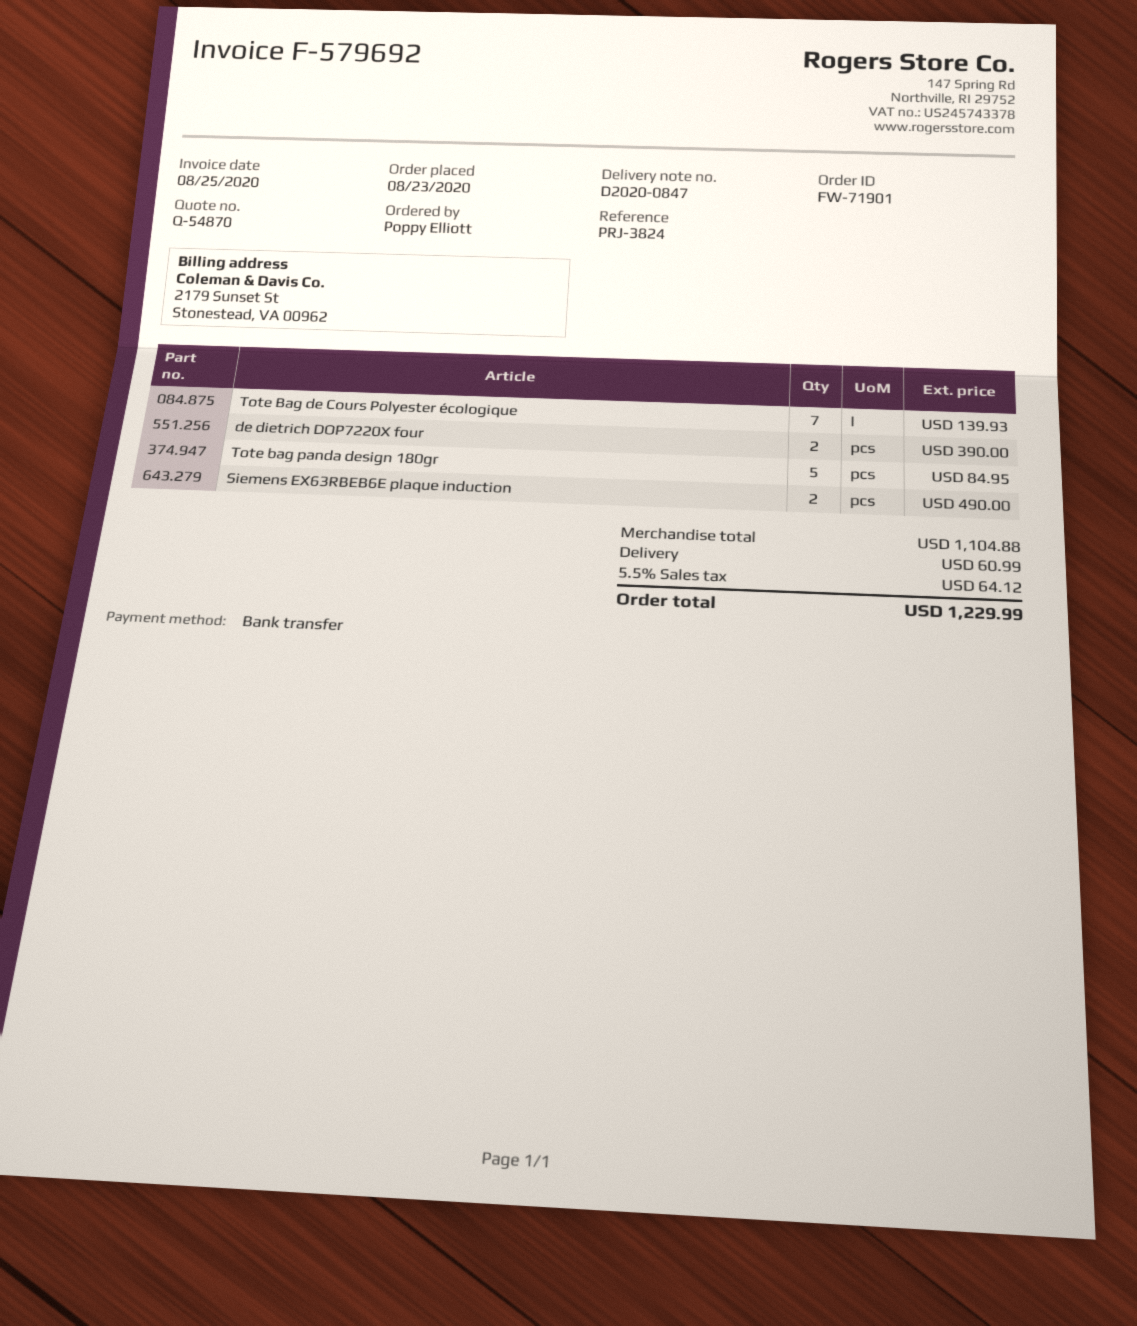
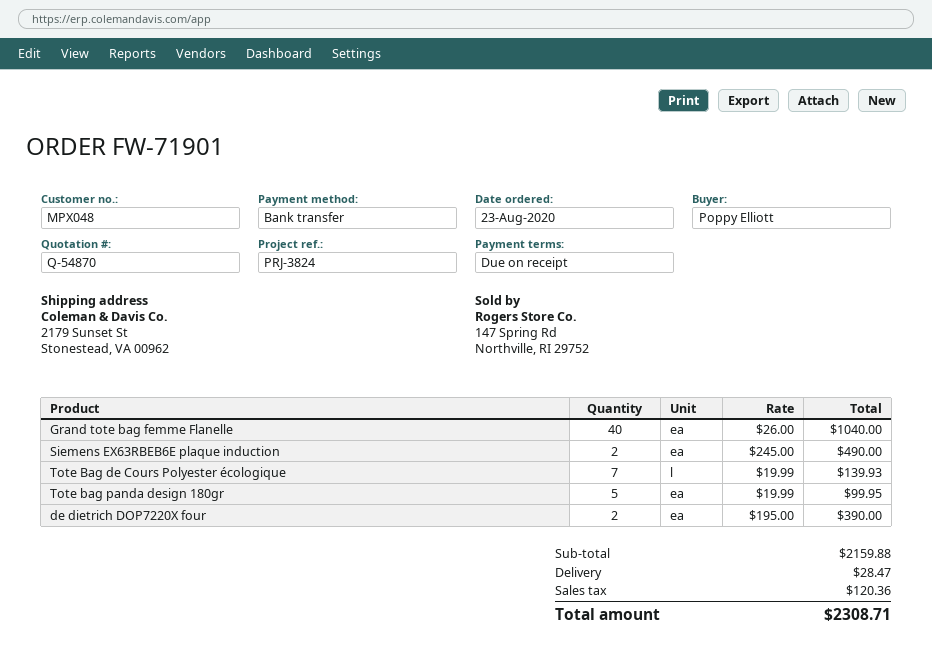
Tote bag panda design 180gr: 5 for 84.95 -> 5 for 99.95
Grand tote bag femme Flanelle: none -> 40 for 1040.00
subtotal: 1104.88 -> 2159.88
shipping: 60.99 -> 28.47
tax: 64.12 -> 120.36
total: 1229.99 -> 2308.71

